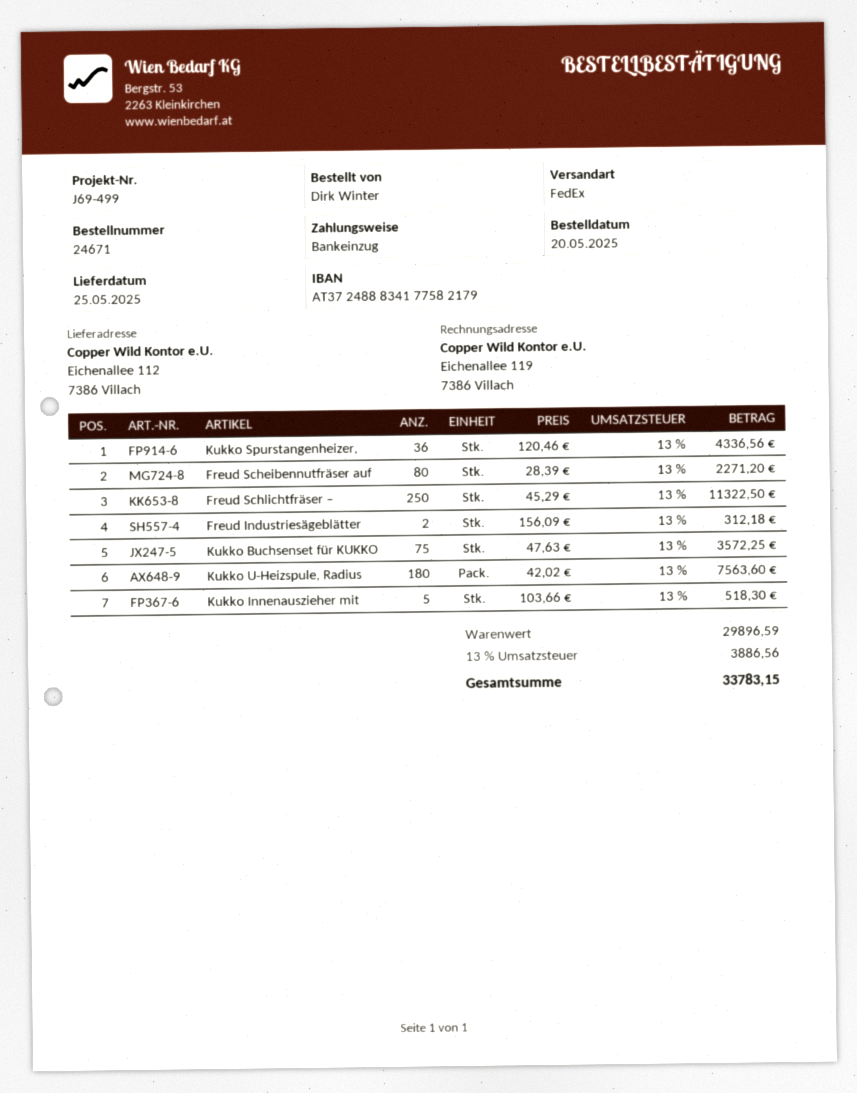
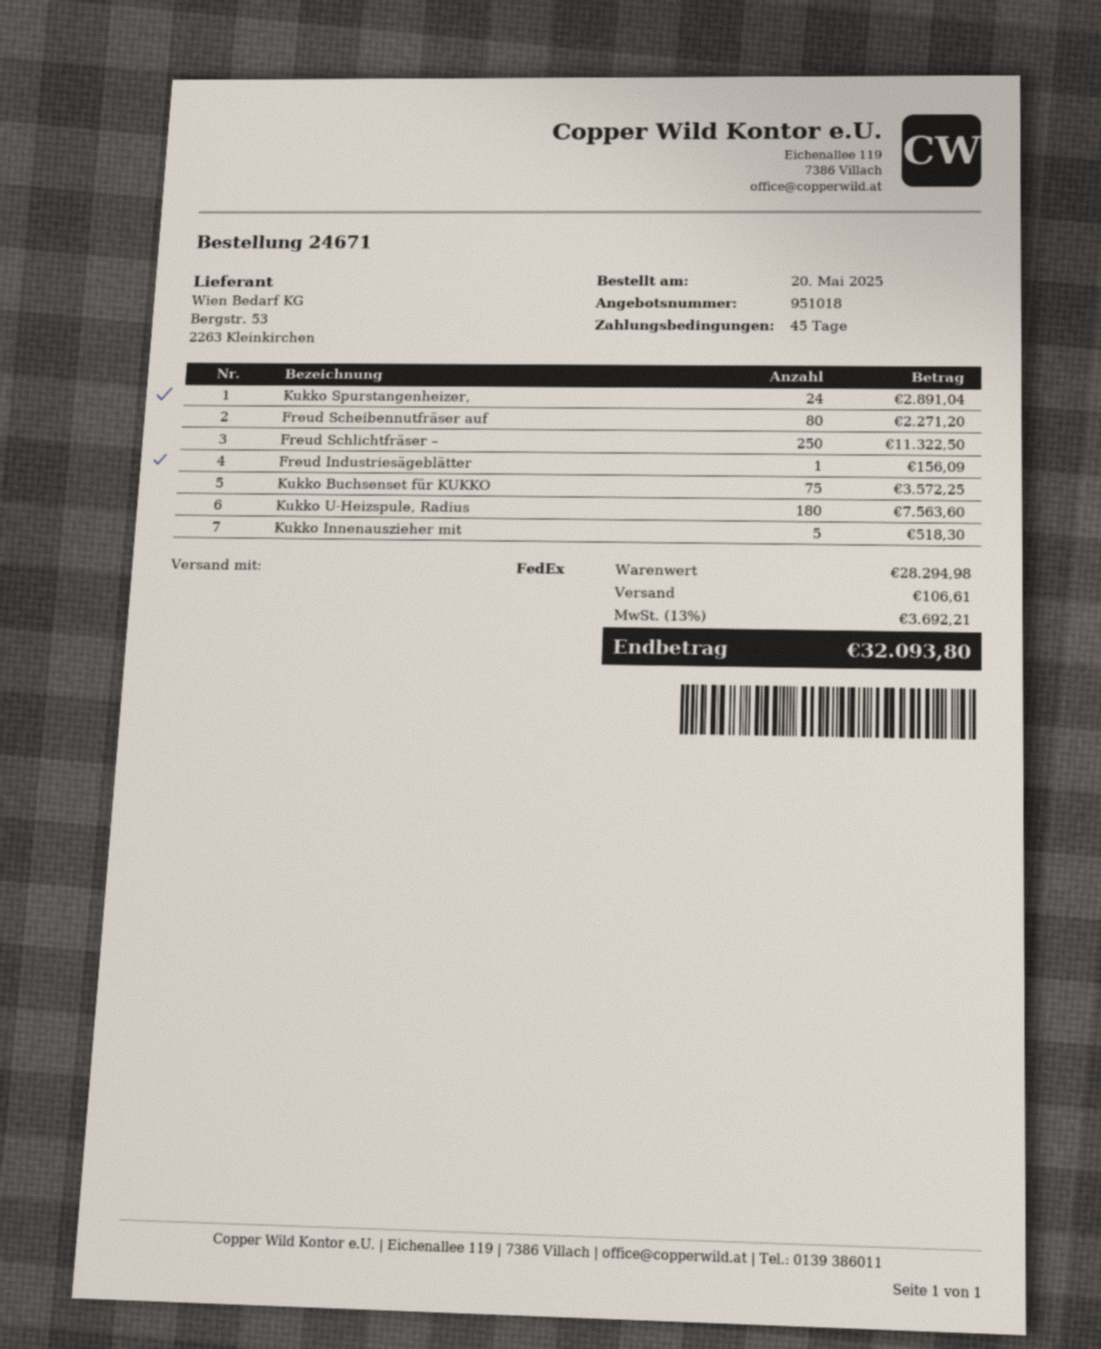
Kukko Spurstangenheizer,: 36 for 4336.56 -> 24 for 2891.04
Freud Industriesägeblätter: 2 for 312.18 -> 1 for 156.09
subtotal: 29896.59 -> 28294.98
shipping: none -> 106.61
tax: 13% = 3886.56 -> 13% = 3692.21
total: 33783.15 -> 32093.80

